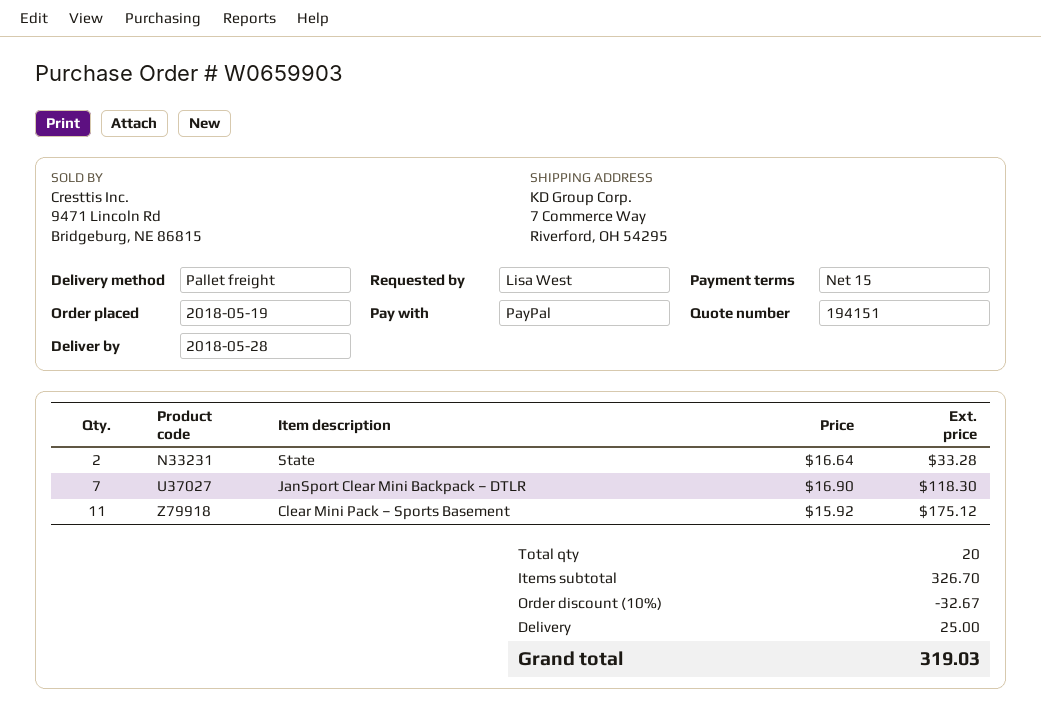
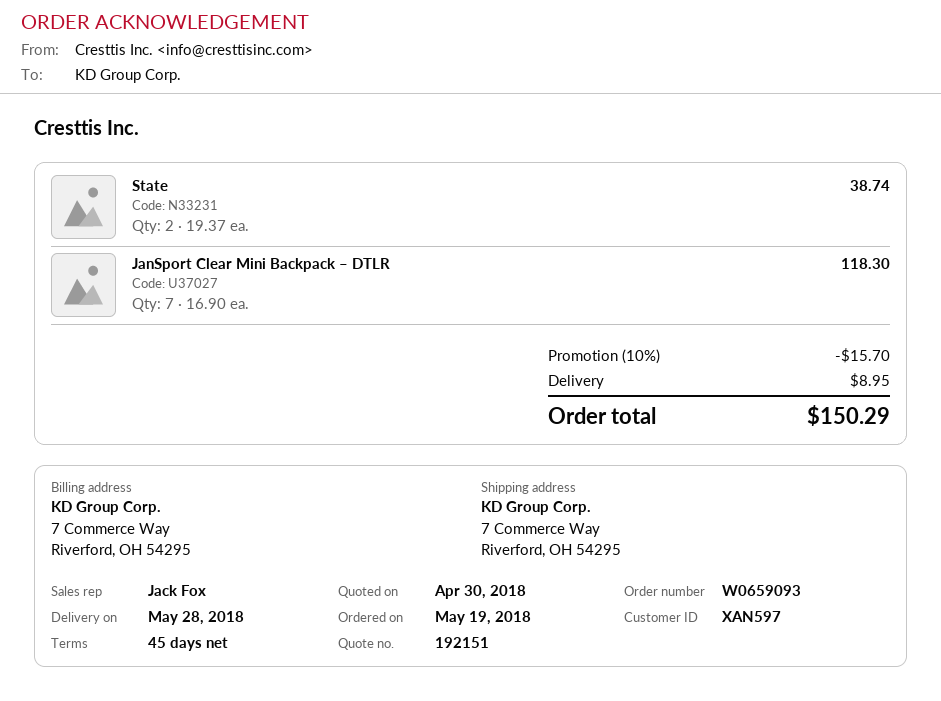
quote number: 194151 -> 192151
order number: W0659903 -> W0659093
payment terms: 15 days -> 45 days
State: 2 x 16.64 = 33.28 -> 2 x 19.37 = 38.74
Clear Mini Pack – Sports Basement: 11 x 15.92 = 175.12 -> none
discount: 10% = 32.67 -> 10% = 15.70
shipping: 25.00 -> 8.95
total: 319.03 -> 150.29

